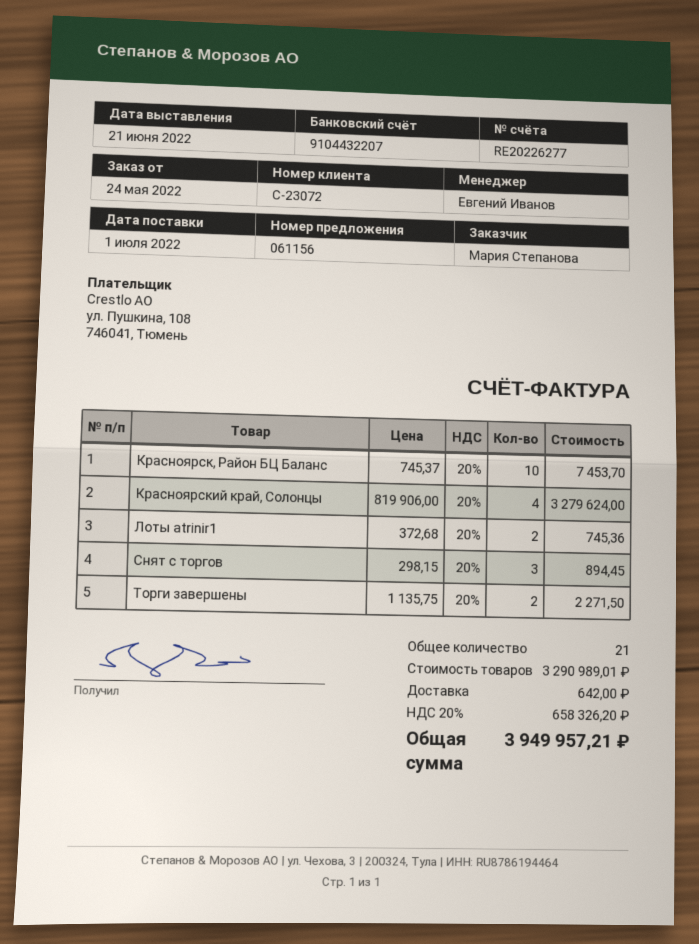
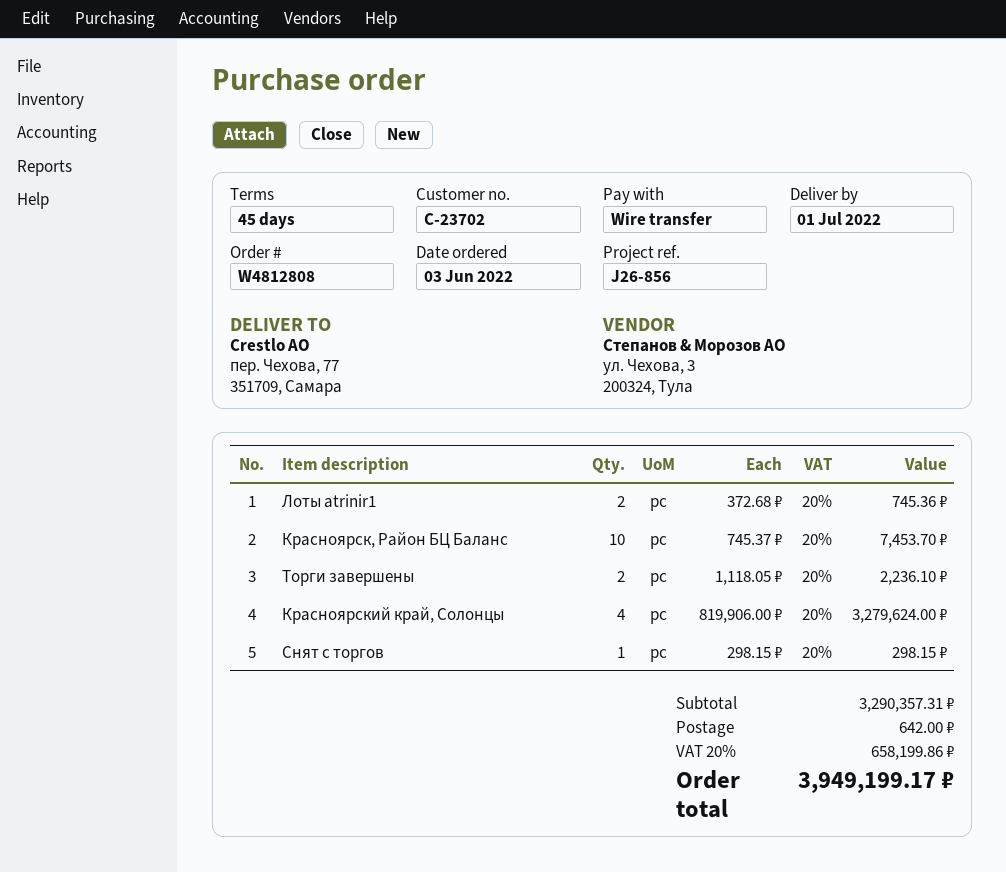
order date: 2022-05-24 -> 2022-06-03
customer number: C-23072 -> C-23702
Снят с торгов: 3 x 298.15 = 894.45 -> 1 x 298.15 = 298.15
Торги завершены: 2 x 1135.75 = 2271.50 -> 2 x 1118.05 = 2236.10
subtotal: 3290989.01 -> 3290357.31
tax: 20% = 658326.20 -> 20% = 658199.86
total: 3949957.21 -> 3949199.17

